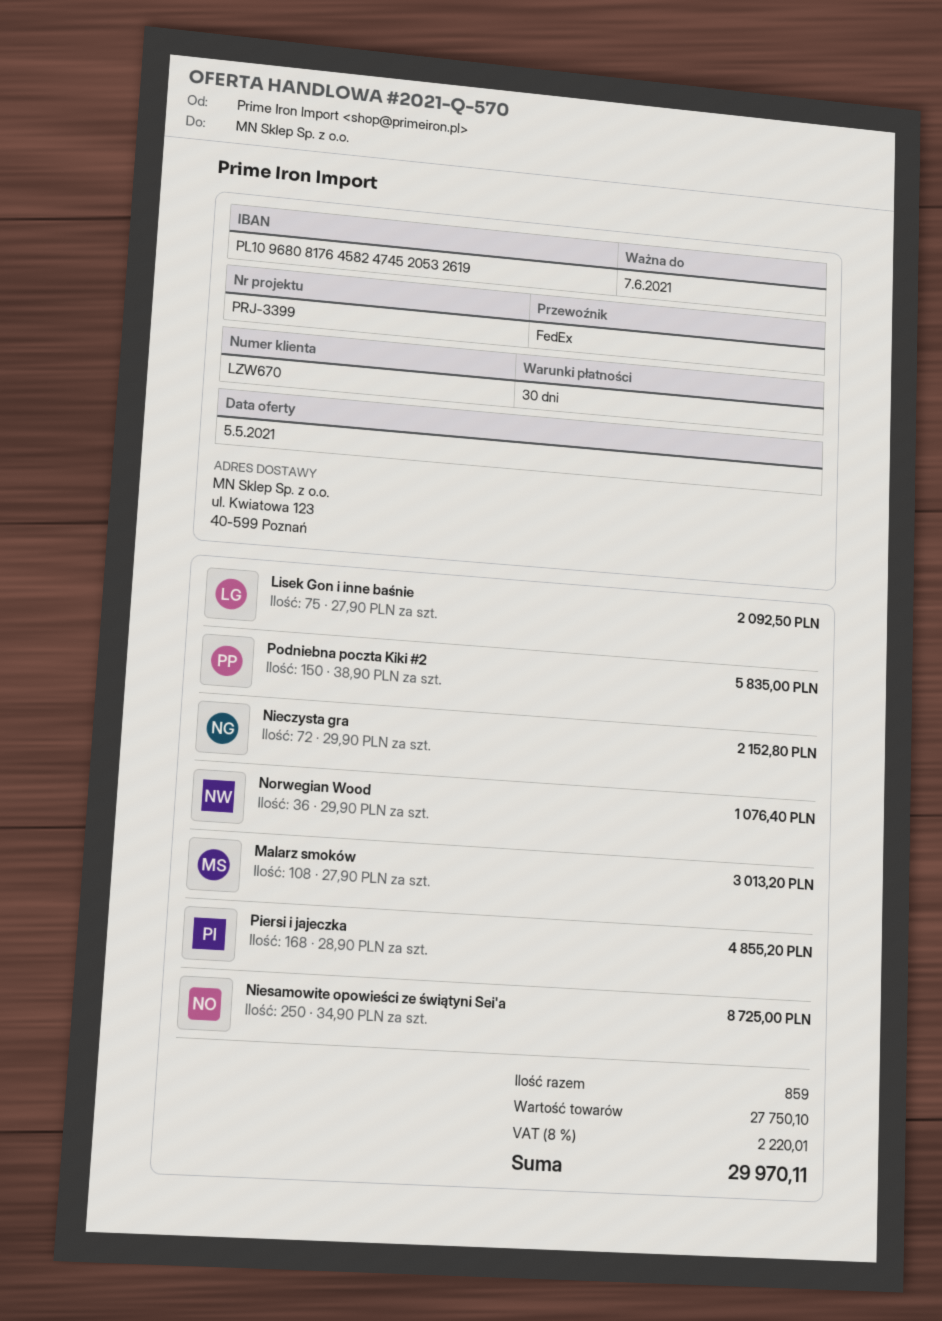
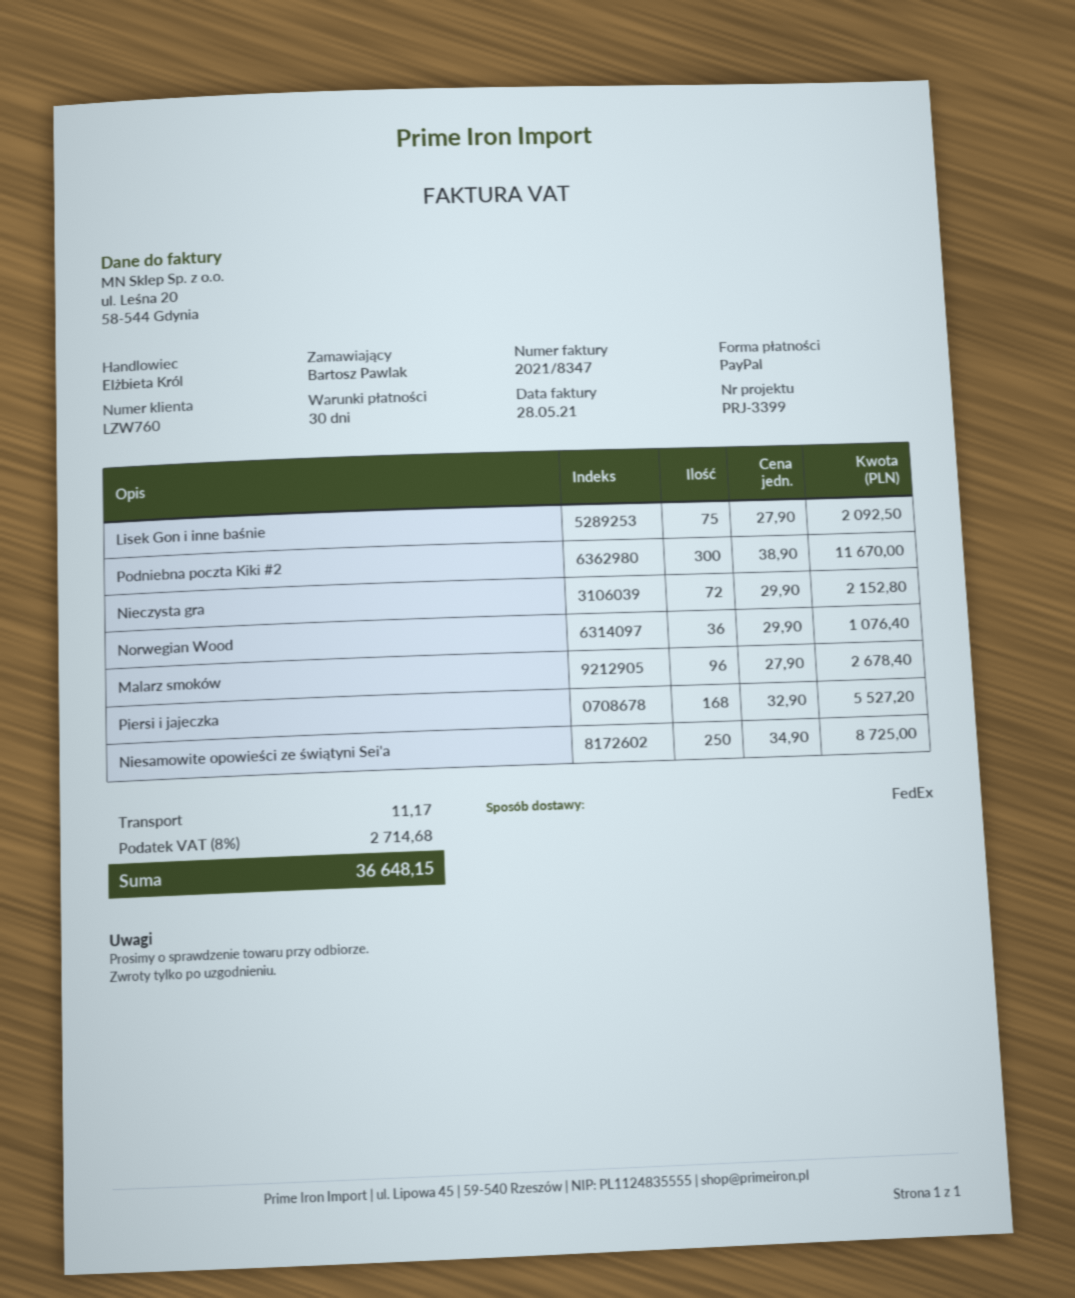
customer number: LZW670 -> LZW760
Podniebna poczta Kiki #2: 150 x 38.90 = 5835.00 -> 300 x 38.90 = 11670.00
Malarz smoków: 108 x 27.90 = 3013.20 -> 96 x 27.90 = 2678.40
Piersi i jajeczka: 168 x 28.90 = 4855.20 -> 168 x 32.90 = 5527.20
shipping: none -> 11.17
tax: 8% = 2220.01 -> 8% = 2714.68
total: 29970.11 -> 36648.15

